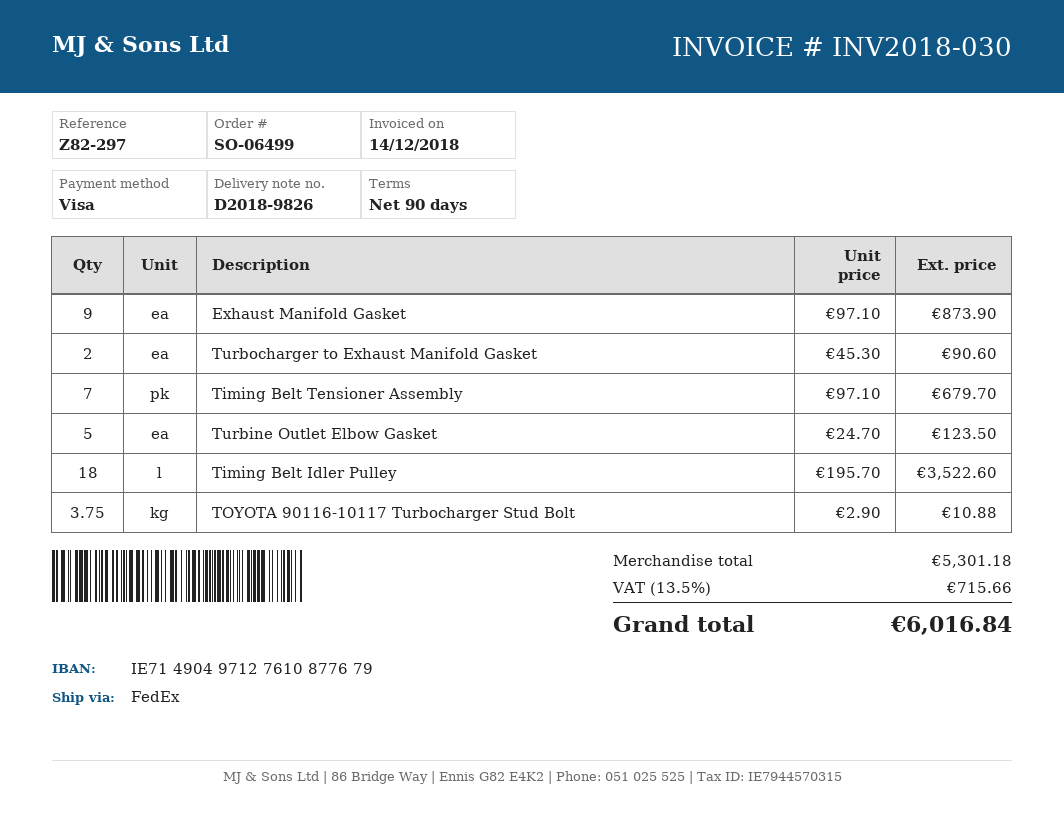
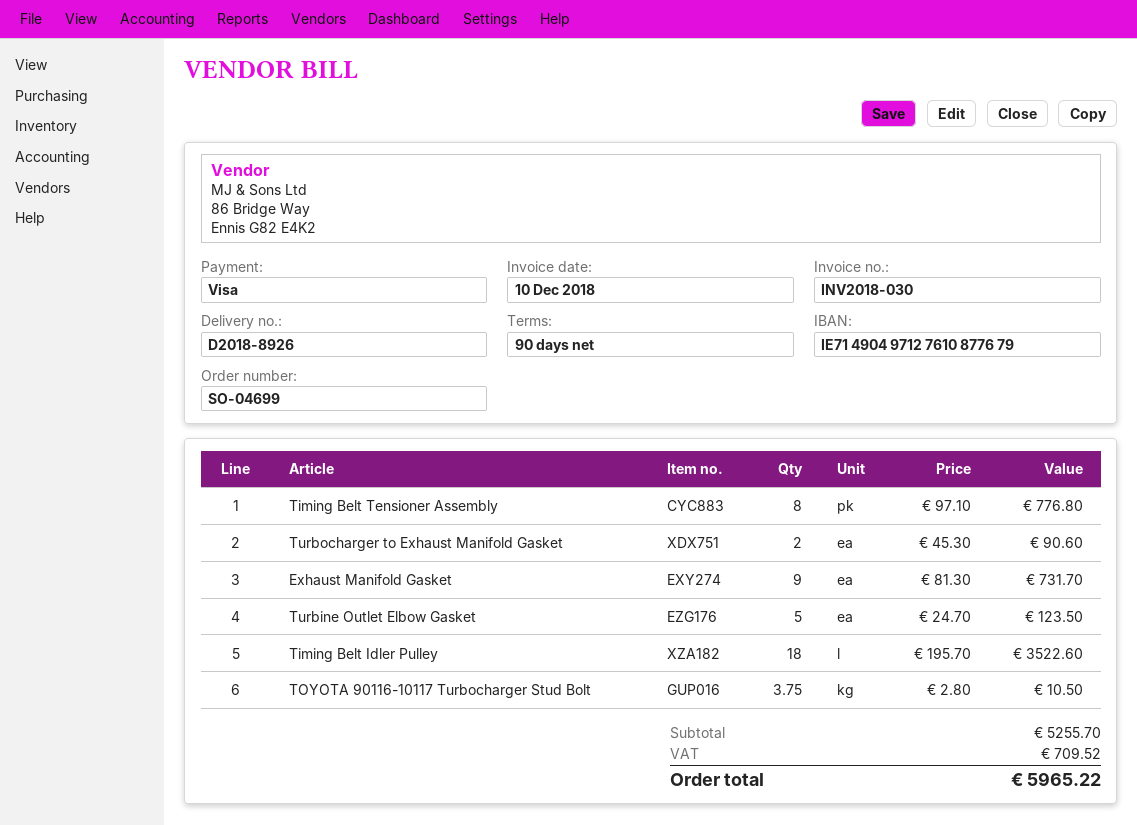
order number: SO-06499 -> SO-04699
delivery note number: D2018-9826 -> D2018-8926
invoice date: 2018-12-14 -> 2018-12-10
Exhaust Manifold Gasket: 9 x 97.10 = 873.90 -> 9 x 81.30 = 731.70
Timing Belt Tensioner Assembly: 7 x 97.10 = 679.70 -> 8 x 97.10 = 776.80
TOYOTA 90116-10117 Turbocharger Stud Bolt: 3.75 x 2.90 = 10.88 -> 3.75 x 2.80 = 10.50
subtotal: 5301.18 -> 5255.70
tax: 715.66 -> 709.52
total: 6016.84 -> 5965.22

